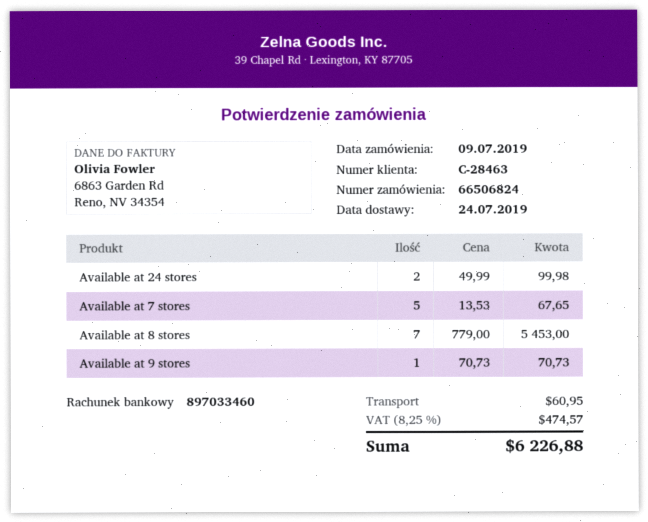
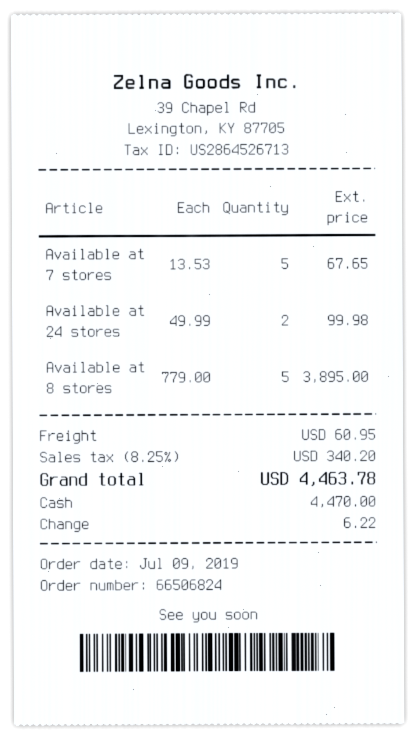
Available at 8 stores: 7 x 779.00 = 5453.00 -> 5 x 779.00 = 3895.00
Available at 9 stores: 1 x 70.73 = 70.73 -> none
tax: 8.25% = 474.57 -> 8.25% = 340.20
total: 6226.88 -> 4463.78

